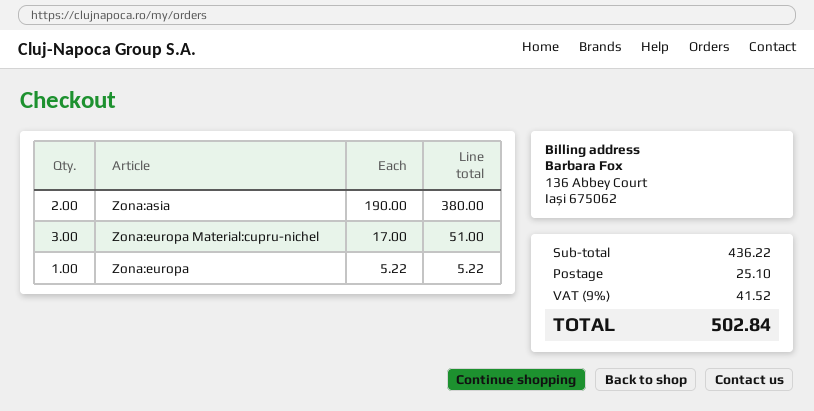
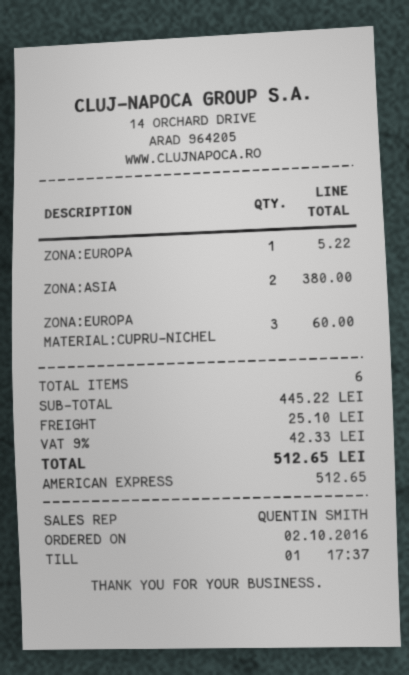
Zona:europa Material:cupru-nichel: 3 for 51.00 -> 3 for 60.00
subtotal: 436.22 -> 445.22
tax: 9% = 41.52 -> 9% = 42.33
total: 502.84 -> 512.65

